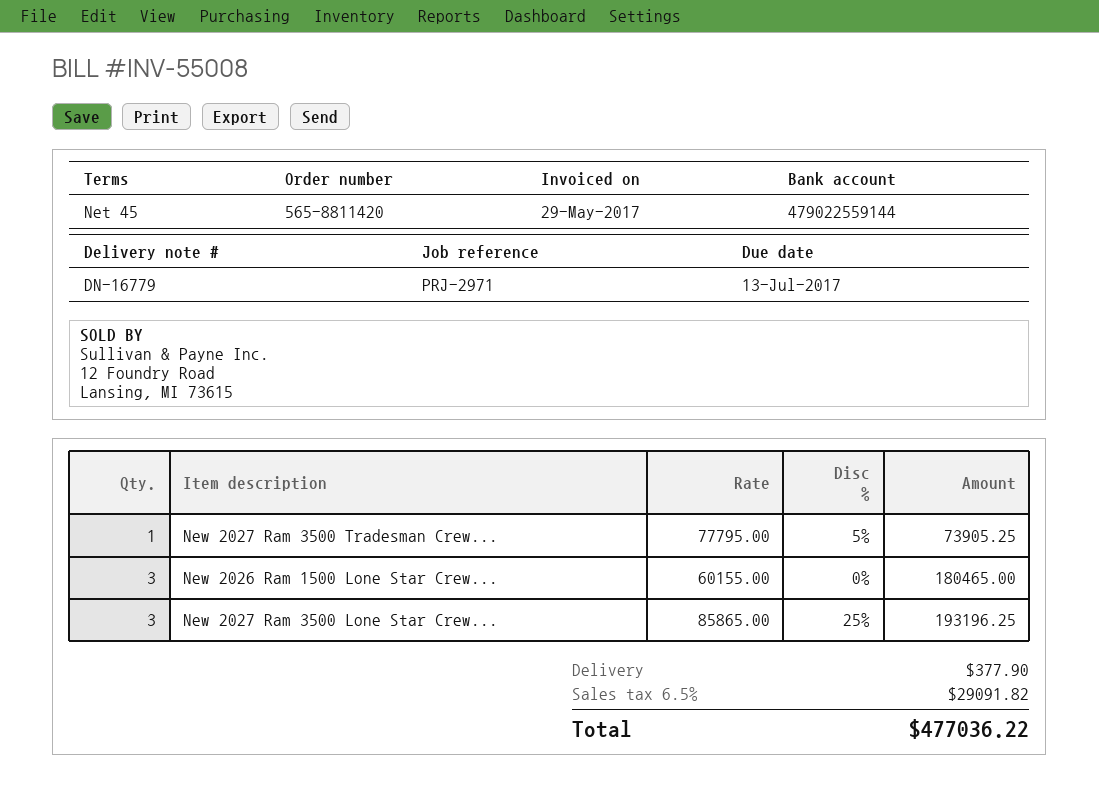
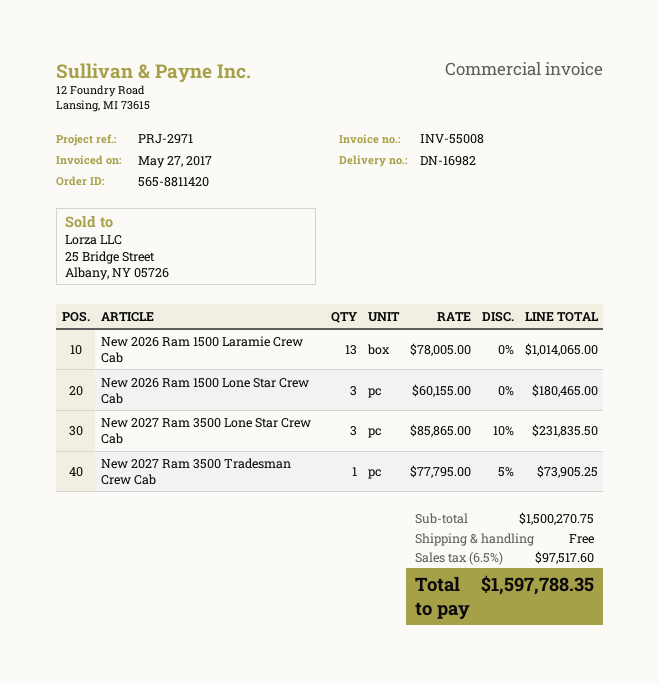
delivery note number: DN-16779 -> DN-16982
invoice date: 2017-05-29 -> 2017-05-27
New 2027 Ram 3500 Lone Star Crew...: 3 x 85865.00 - 25% = 193196.25 -> 3 x 85865.00 - 10% = 231835.50
New 2026 Ram 1500 Laramie Crew Cab: none -> 13 x 78005.00 = 1014065.00
shipping: 377.90 -> 0.00
tax: 6.5% = 29091.82 -> 6.5% = 97517.60
total: 477036.22 -> 1597788.35

